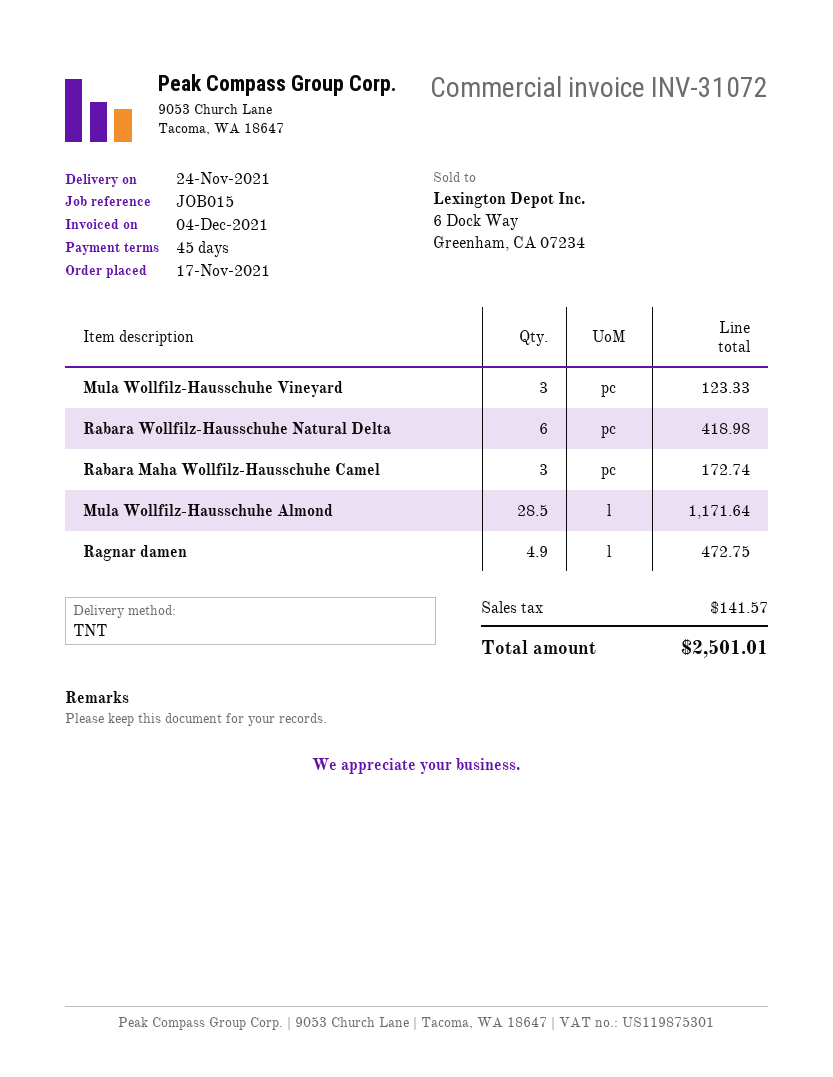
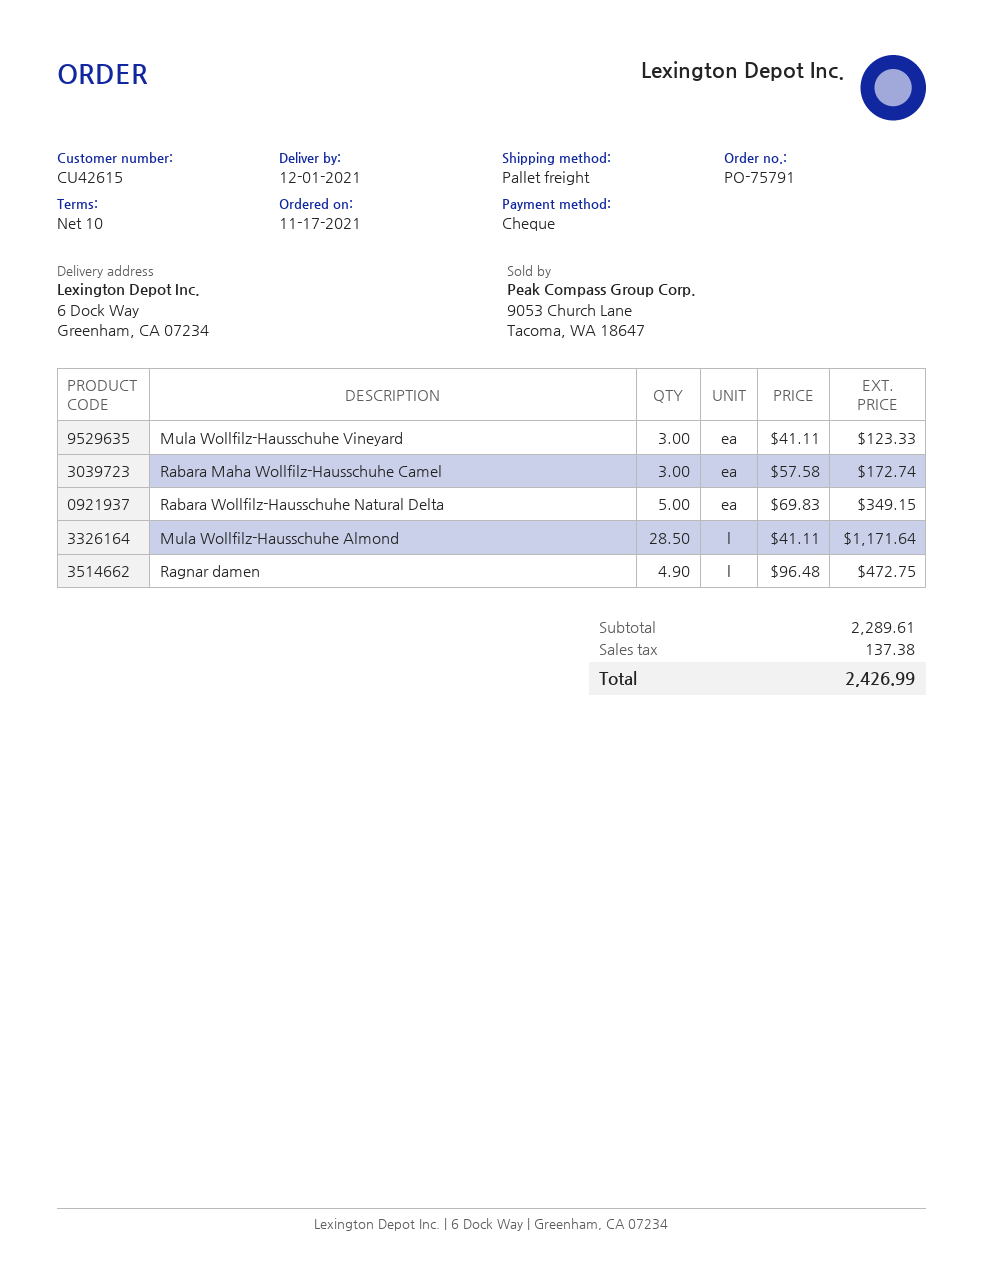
delivery date: 2021-11-24 -> 2021-12-01
payment terms: 45 days -> 10 days
shipping method: TNT -> pallet freight
Rabara Wollfilz-Hausschuhe Natural Delta: 6 for 418.98 -> 5 for 349.15
tax: 141.57 -> 137.38
total: 2501.01 -> 2426.99

